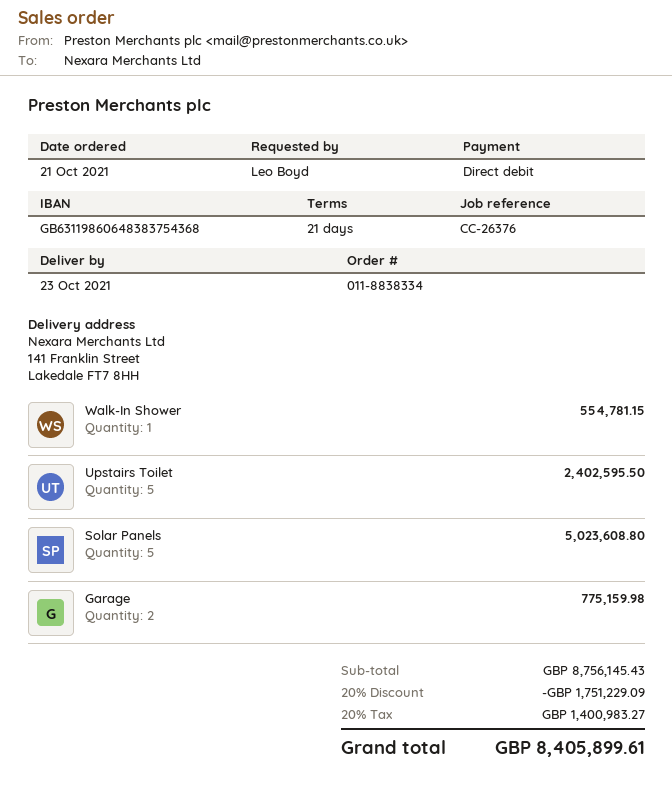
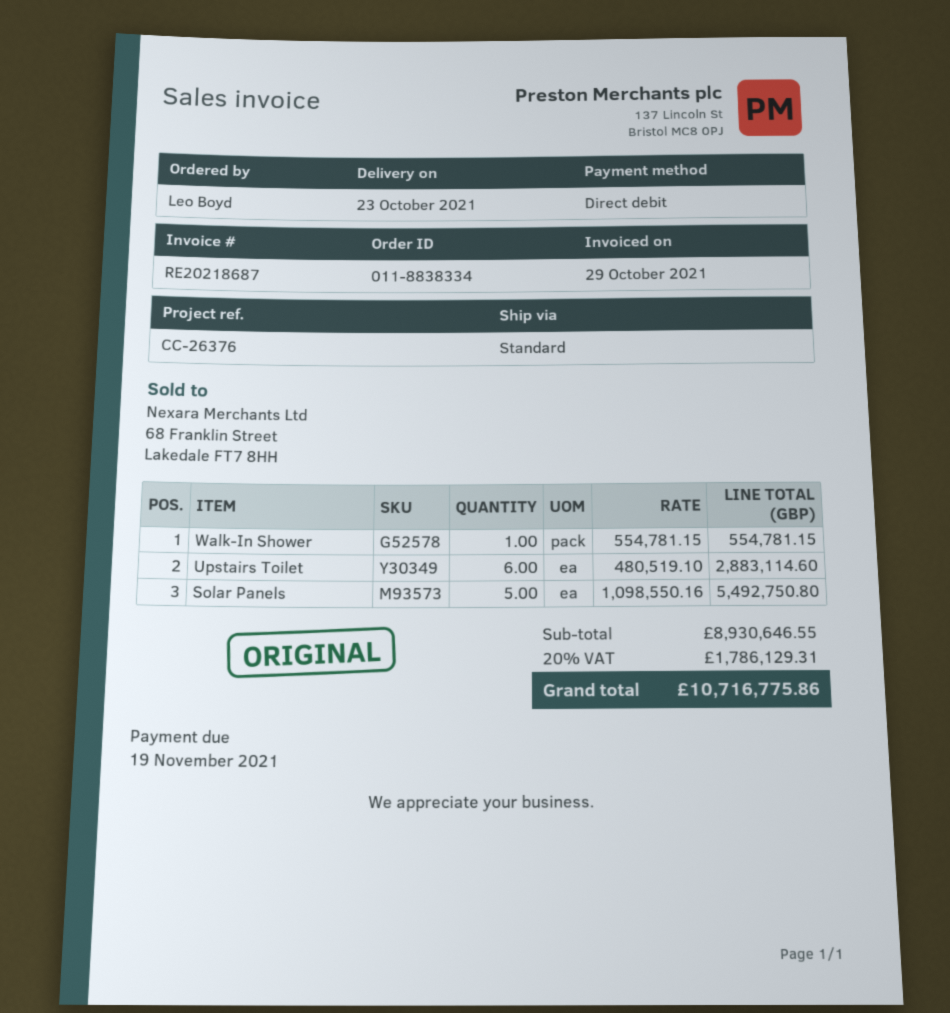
Upstairs Toilet: 5 for 2402595.50 -> 6 for 2883114.60
Solar Panels: 5 for 5023608.80 -> 5 for 5492750.80
Garage: 2 for 775159.98 -> none
subtotal: 8756145.43 -> 8930646.55
discount: 20% = 1751229.09 -> none
tax: 20% = 1400983.27 -> 20% = 1786129.31
total: 8405899.61 -> 10716775.86

